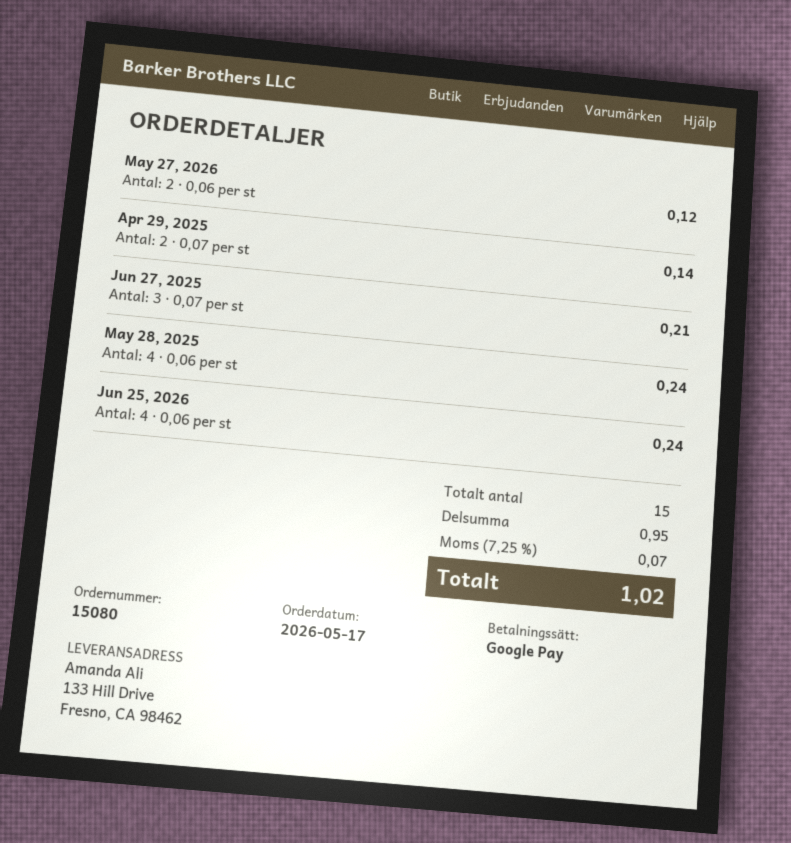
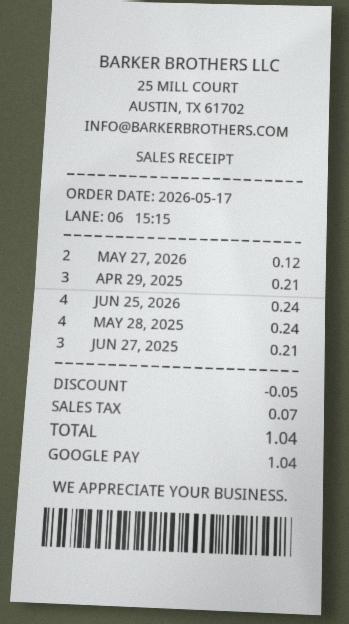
Apr 29, 2025: 2 for 0.14 -> 3 for 0.21
discount: none -> 0.05
total: 1.02 -> 1.04

